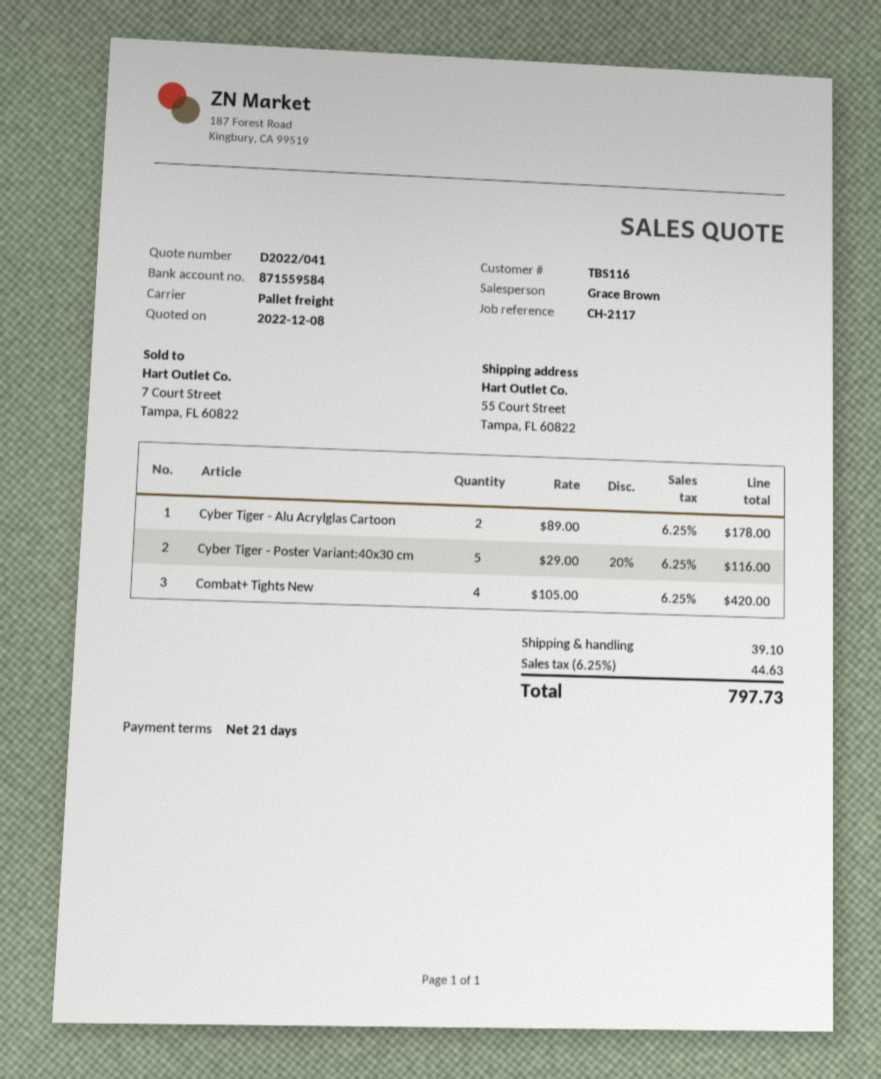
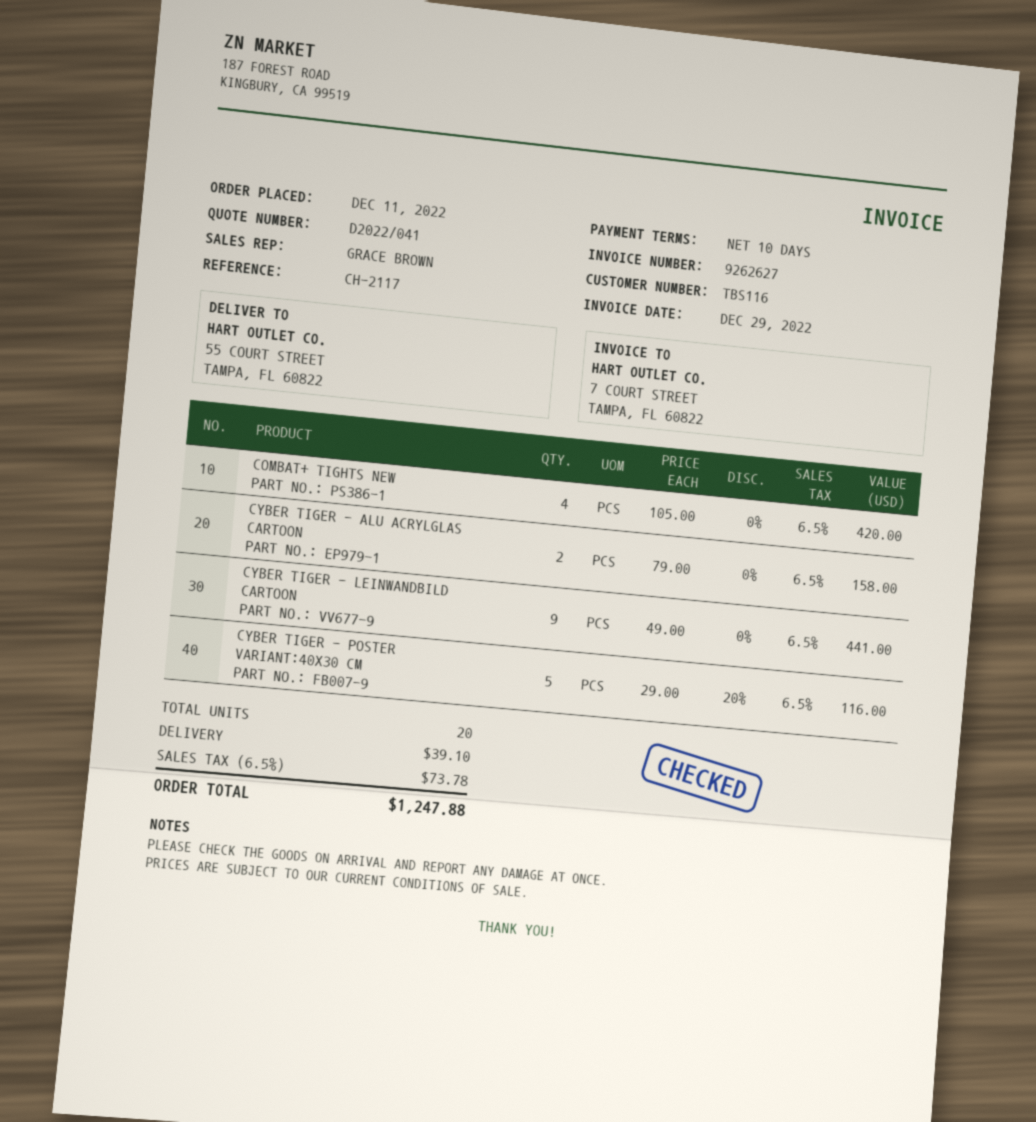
payment terms: 21 days -> 10 days
Cyber Tiger - Alu Acrylglas Cartoon: 2 x 89.00 = 178.00 -> 2 x 79.00 = 158.00
CYBER TIGER - LEINWANDBILD CARTOON: none -> 9 x 49.00 = 441.00
tax: 6.25% = 44.63 -> 6.5% = 73.78
total: 797.73 -> 1247.88

